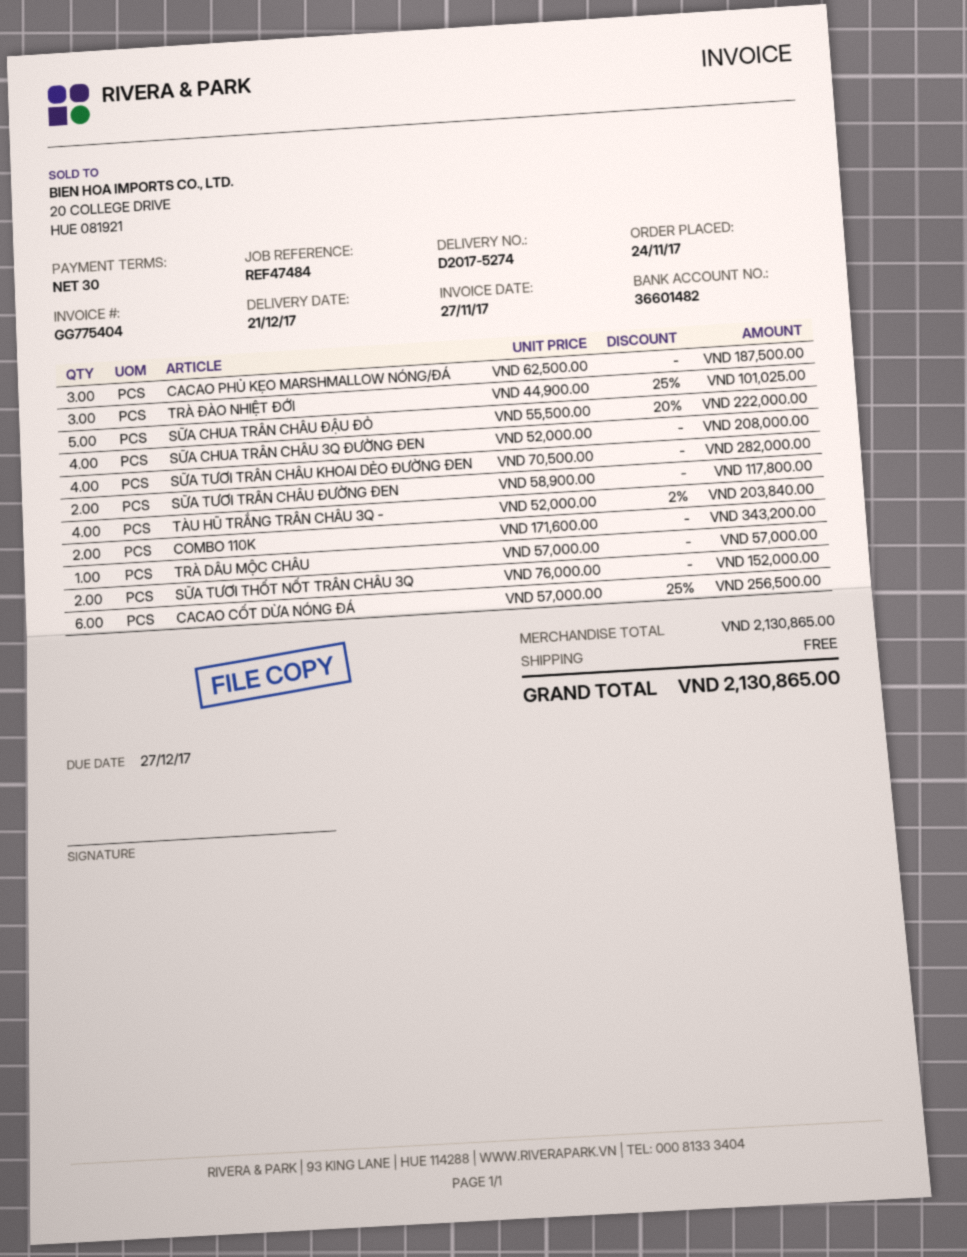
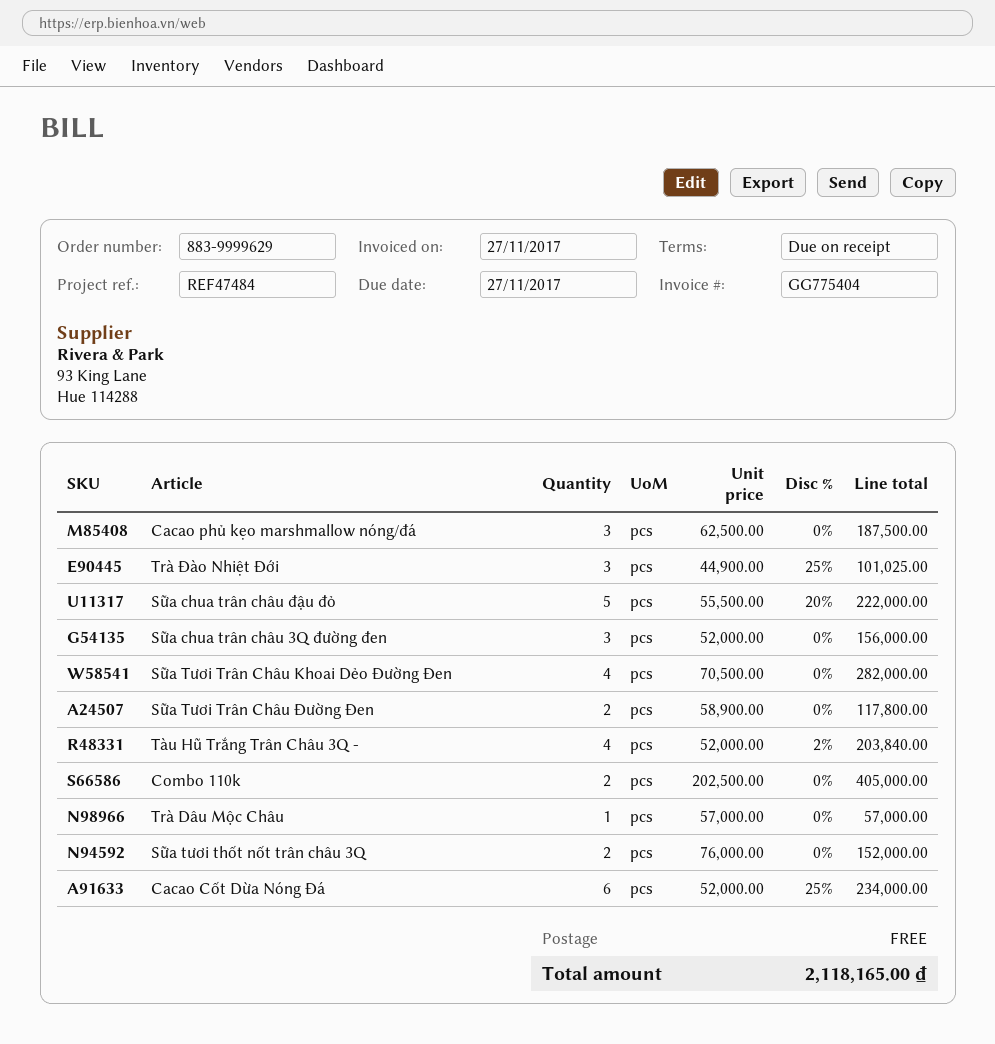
payment terms: 30 days -> on receipt
due date: 2017-12-27 -> 2017-11-27
SỮA CHUA TRÂN CHÂU 3Q ĐƯỜNG ĐEN: 4 x 52000.00 = 208000.00 -> 3 x 52000.00 = 156000.00
COMBO 110K: 2 x 171600.00 = 343200.00 -> 2 x 202500.00 = 405000.00
CACAO CỐT DỪA NÓNG ĐÁ: 6 x 57000.00 - 25% = 256500.00 -> 6 x 52000.00 - 25% = 234000.00
total: 2130865.00 -> 2118165.00

